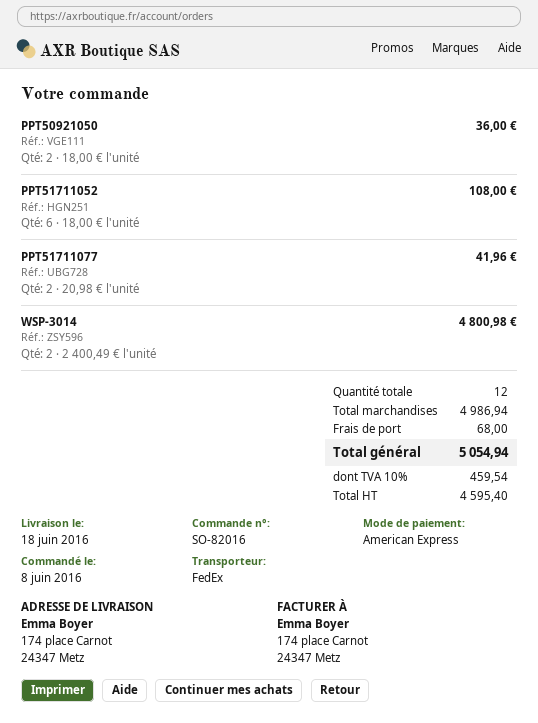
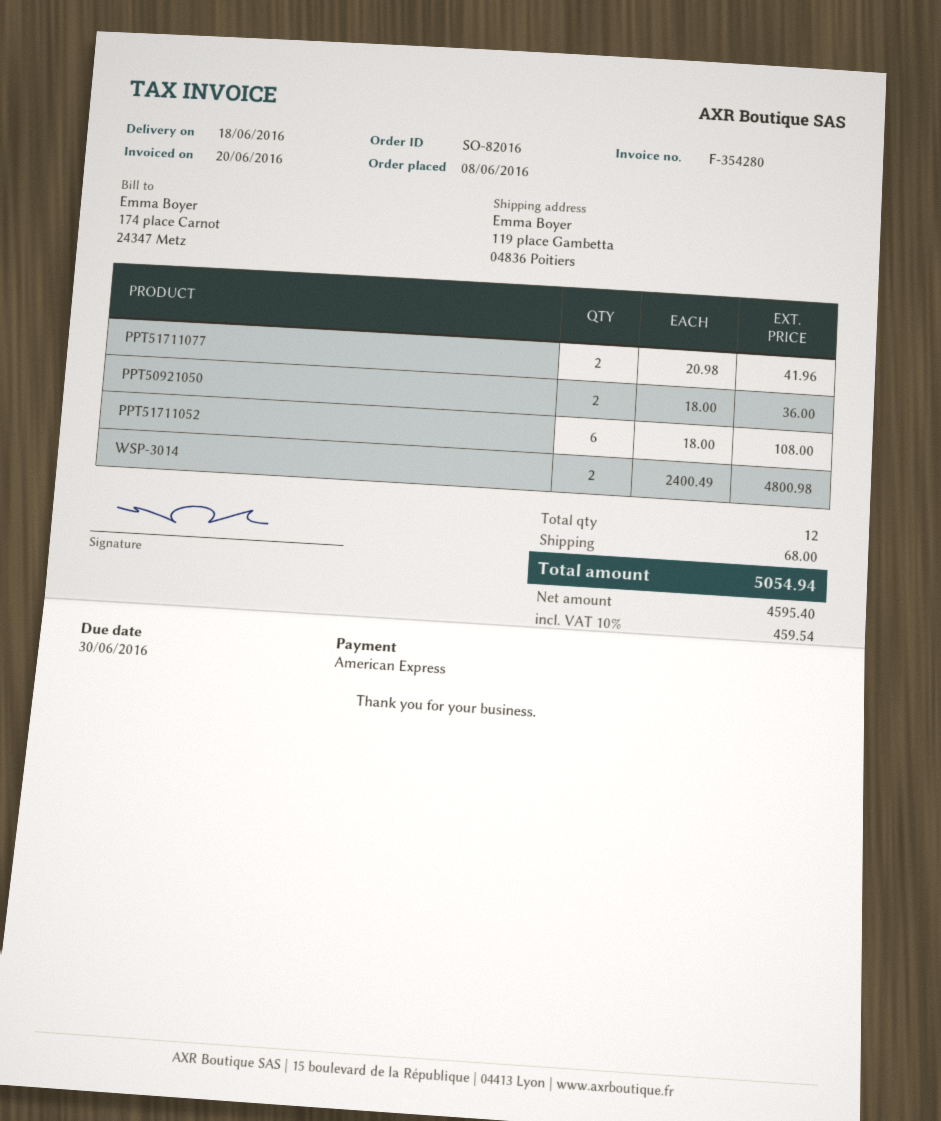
ship to: 174 place Carnot, 24347 Metz -> 119 place Gambetta, 04836 Poitiers

